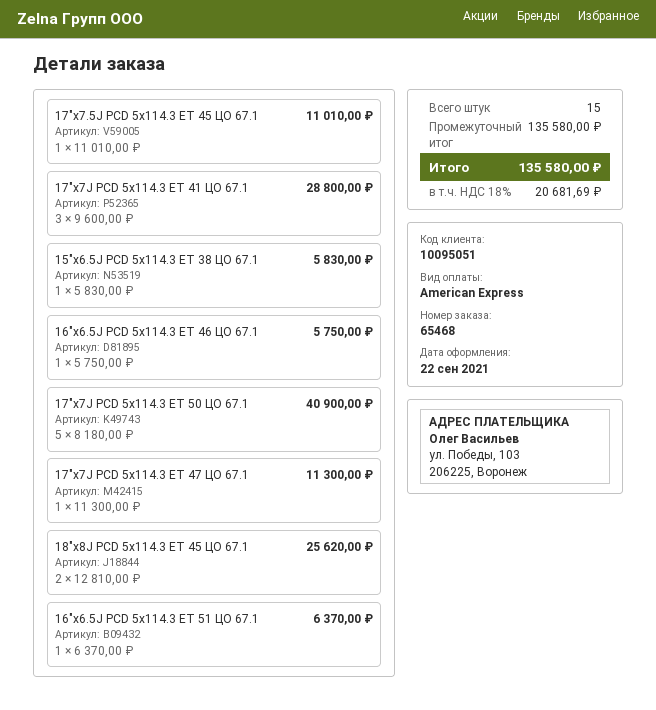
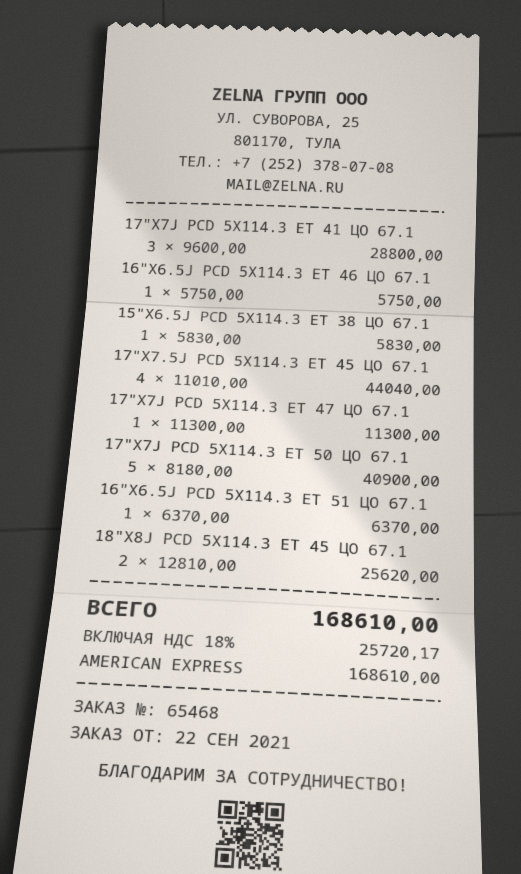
17"x7.5J PCD 5x114.3 ЕТ 45 ЦО 67.1: 1 x 11010.00 = 11010.00 -> 4 x 11010.00 = 44040.00
tax: 18% = 20681.69 -> 18% = 25720.17
total: 135580.00 -> 168610.00

